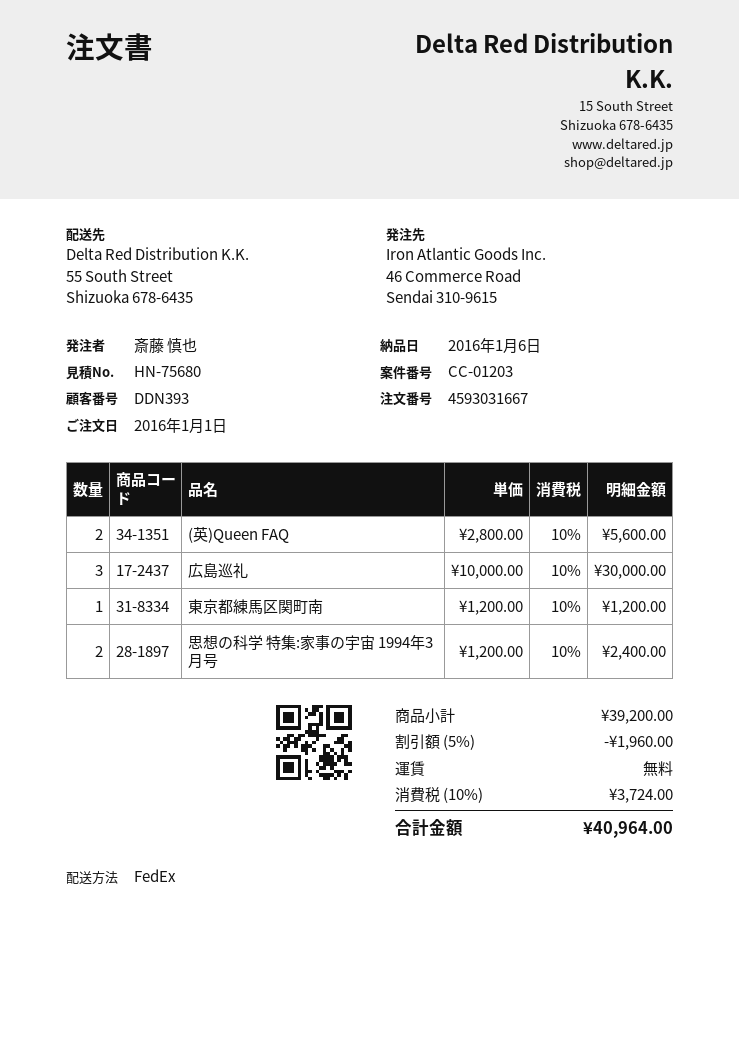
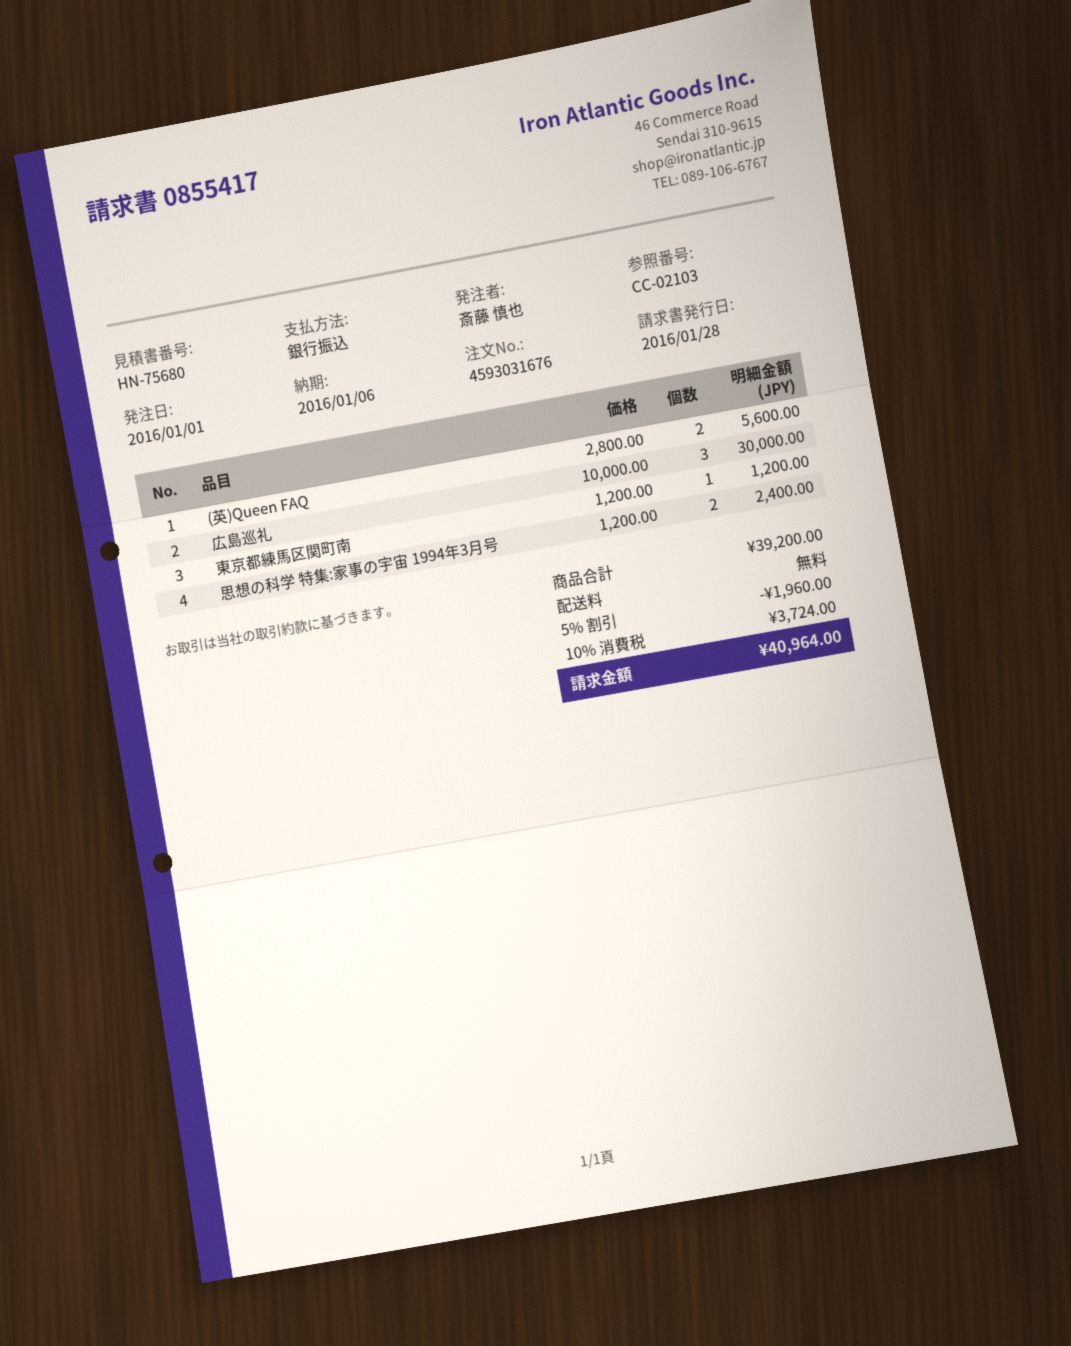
order number: 4593031667 -> 4593031676
reference: CC-01203 -> CC-02103

